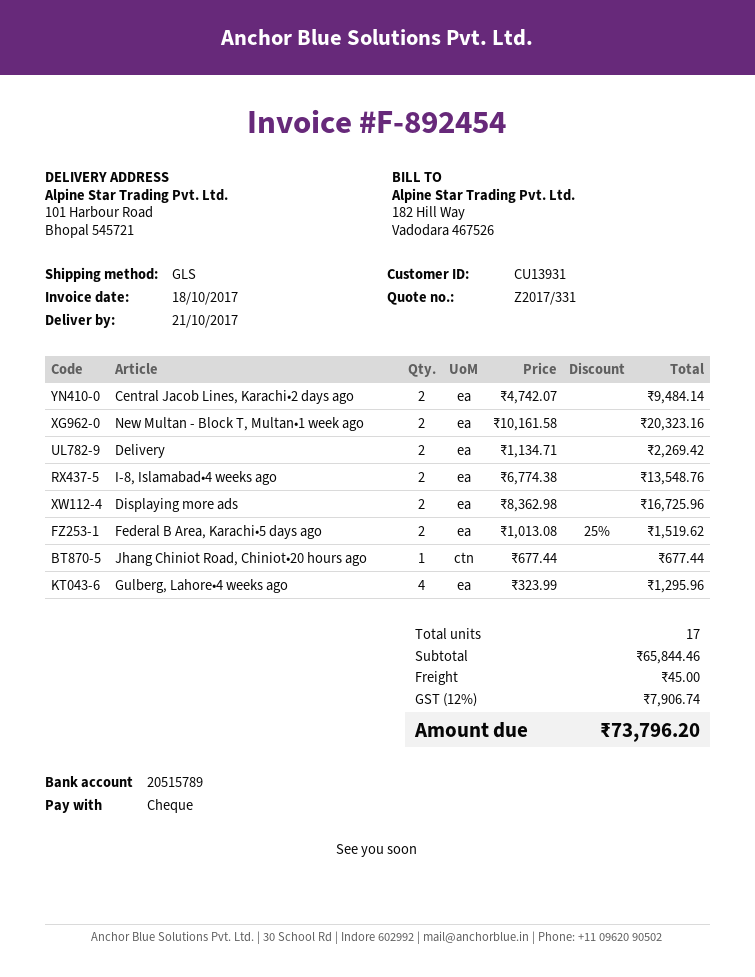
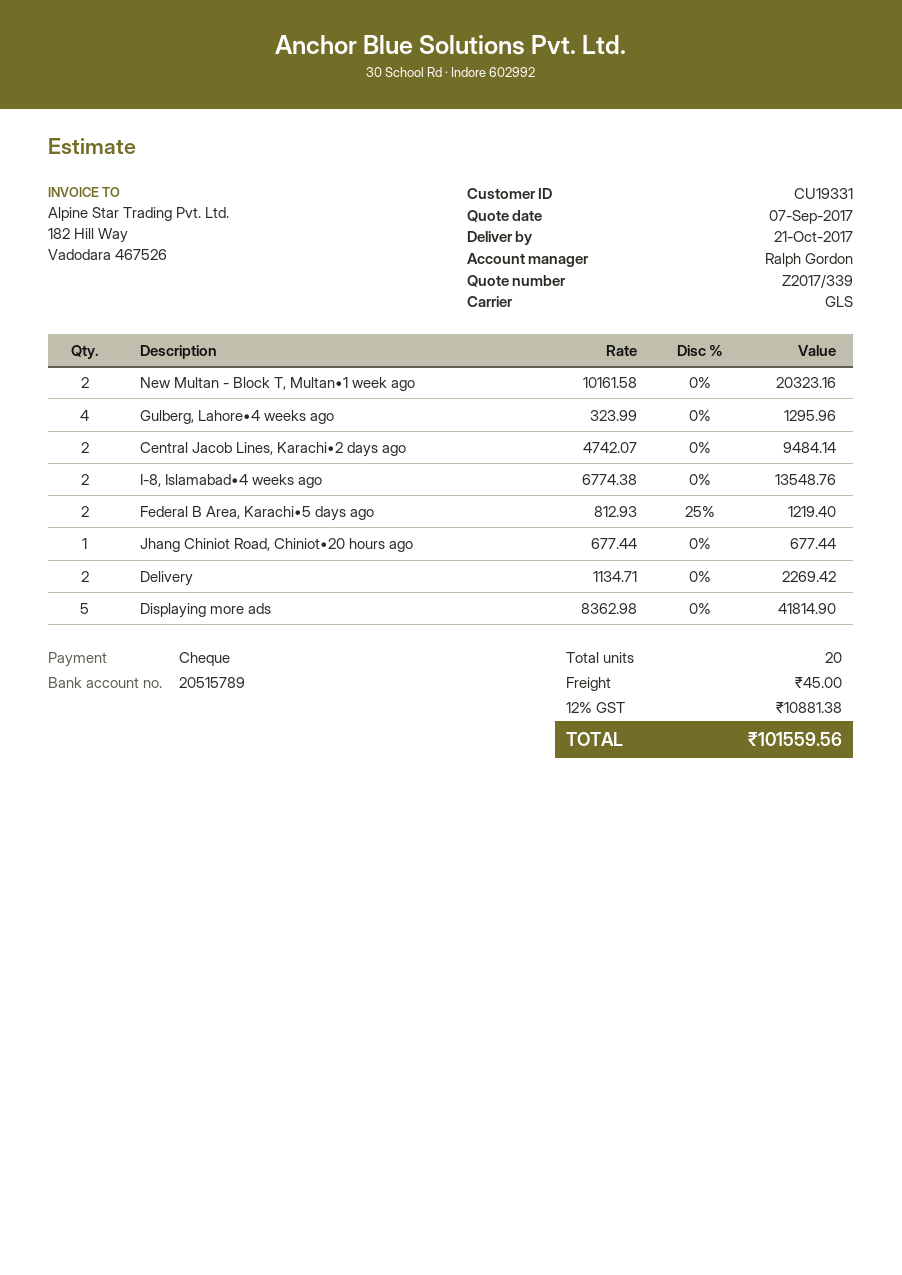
quote number: Z2017/331 -> Z2017/339
customer number: CU13931 -> CU19331
Displaying more ads: 2 x 8362.98 = 16725.96 -> 5 x 8362.98 = 41814.90
Federal B Area, Karachi•5 days ago: 2 x 1013.08 - 25% = 1519.62 -> 2 x 812.93 - 25% = 1219.40
total quantity: 17 -> 20
tax: 12% = 7906.74 -> 12% = 10881.38
total: 73796.20 -> 101559.56

